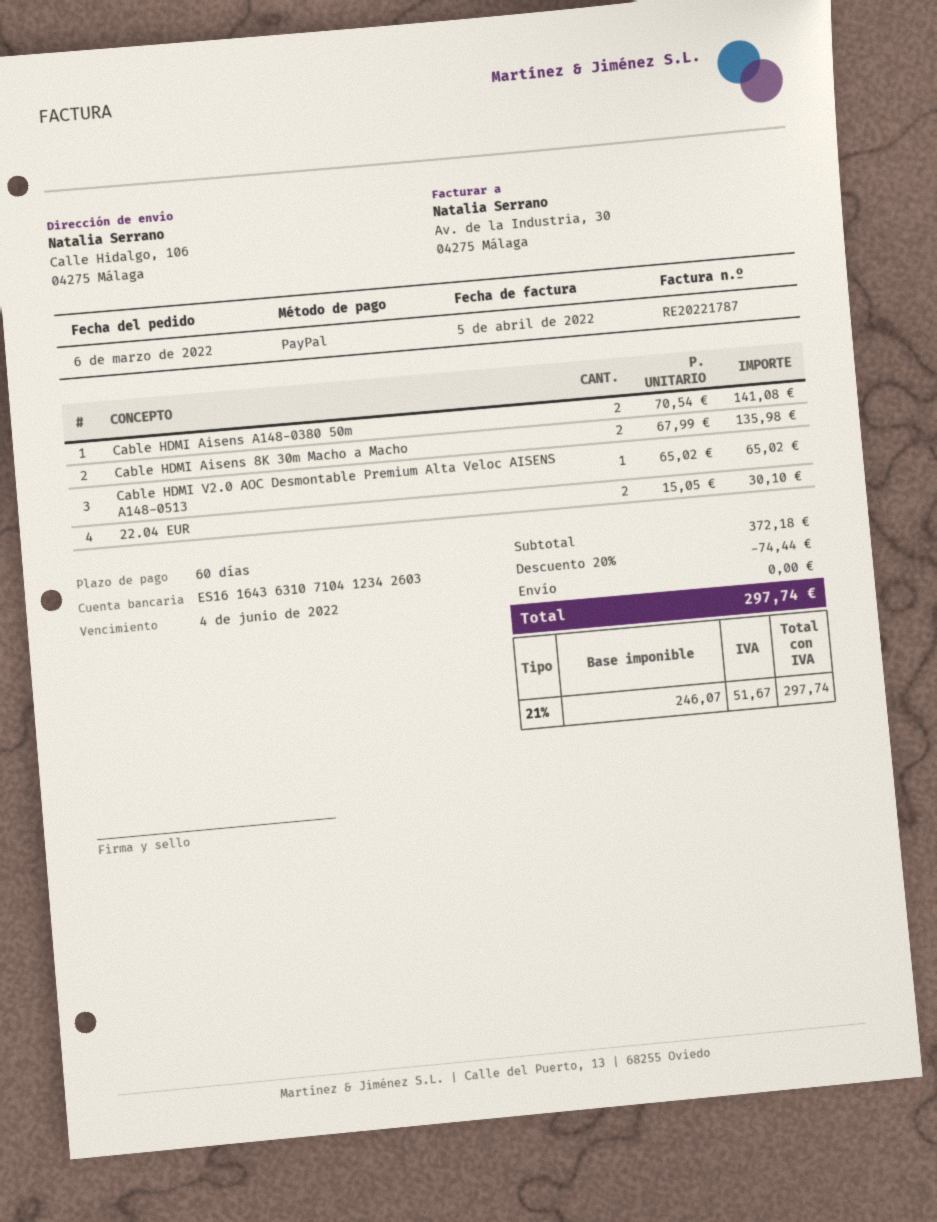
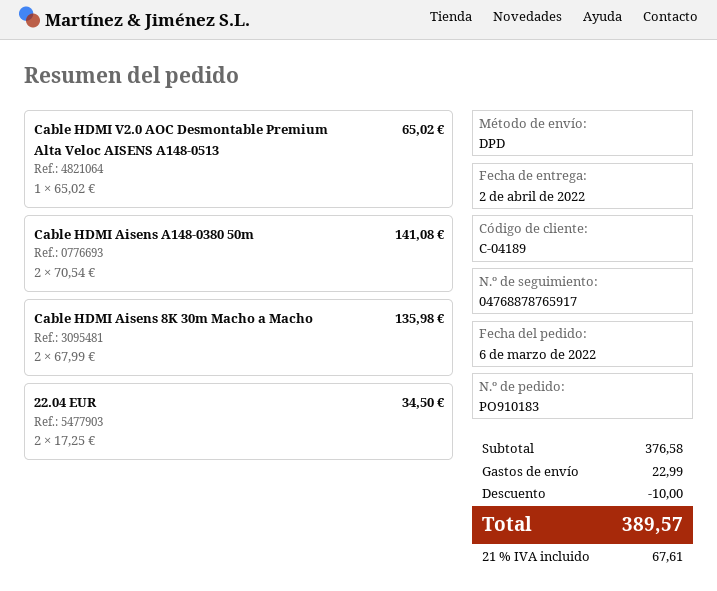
22.04 EUR: 2 x 15.05 = 30.10 -> 2 x 17.25 = 34.50
subtotal: 372.18 -> 376.58
discount: 74.44 -> 10.00
shipping: 0.00 -> 22.99
tax: 21% = 51.67 -> 21% = 67.61
total: 297.74 -> 389.57

